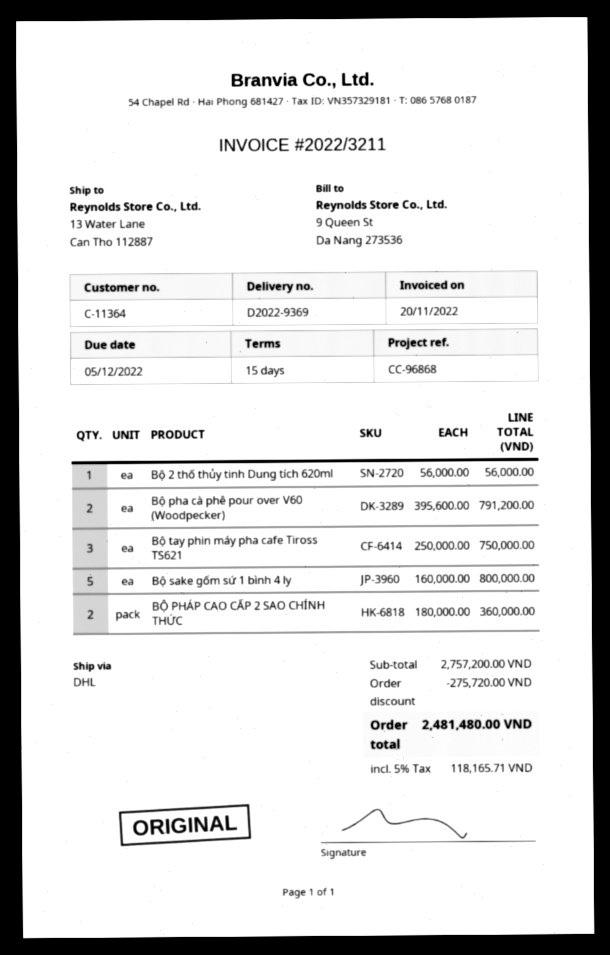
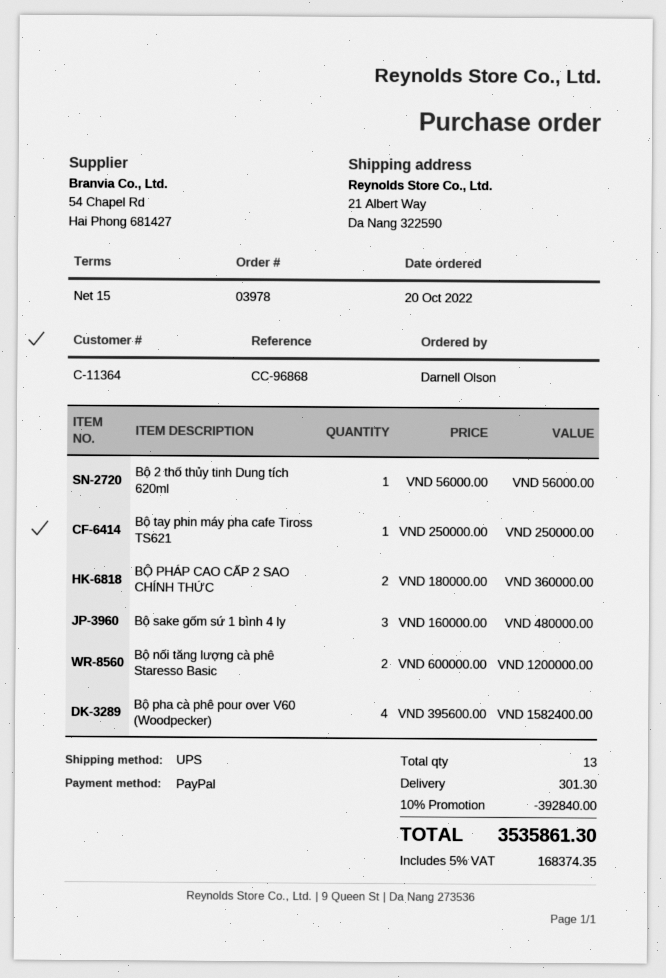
shipping method: DHL -> UPS
ship to: 13 Water Lane, Can Tho 112887 -> 21 Albert Way, Da Nang 322590
Bộ pha cà phê pour over V60 (Woodpecker): 2 x 395600.00 = 791200.00 -> 4 x 395600.00 = 1582400.00
Bộ tay phin máy pha cafe Tiross TS621: 3 x 250000.00 = 750000.00 -> 1 x 250000.00 = 250000.00
Bộ sake gốm sứ 1 bình 4 ly: 5 x 160000.00 = 800000.00 -> 3 x 160000.00 = 480000.00
Bộ nối tăng lượng cà phê Staresso Basic: none -> 2 x 600000.00 = 1200000.00
discount: 275720.00 -> 392840.00
shipping: none -> 301.30
tax: 5% = 118165.71 -> 5% = 168374.35
total: 2481480.00 -> 3535861.30

